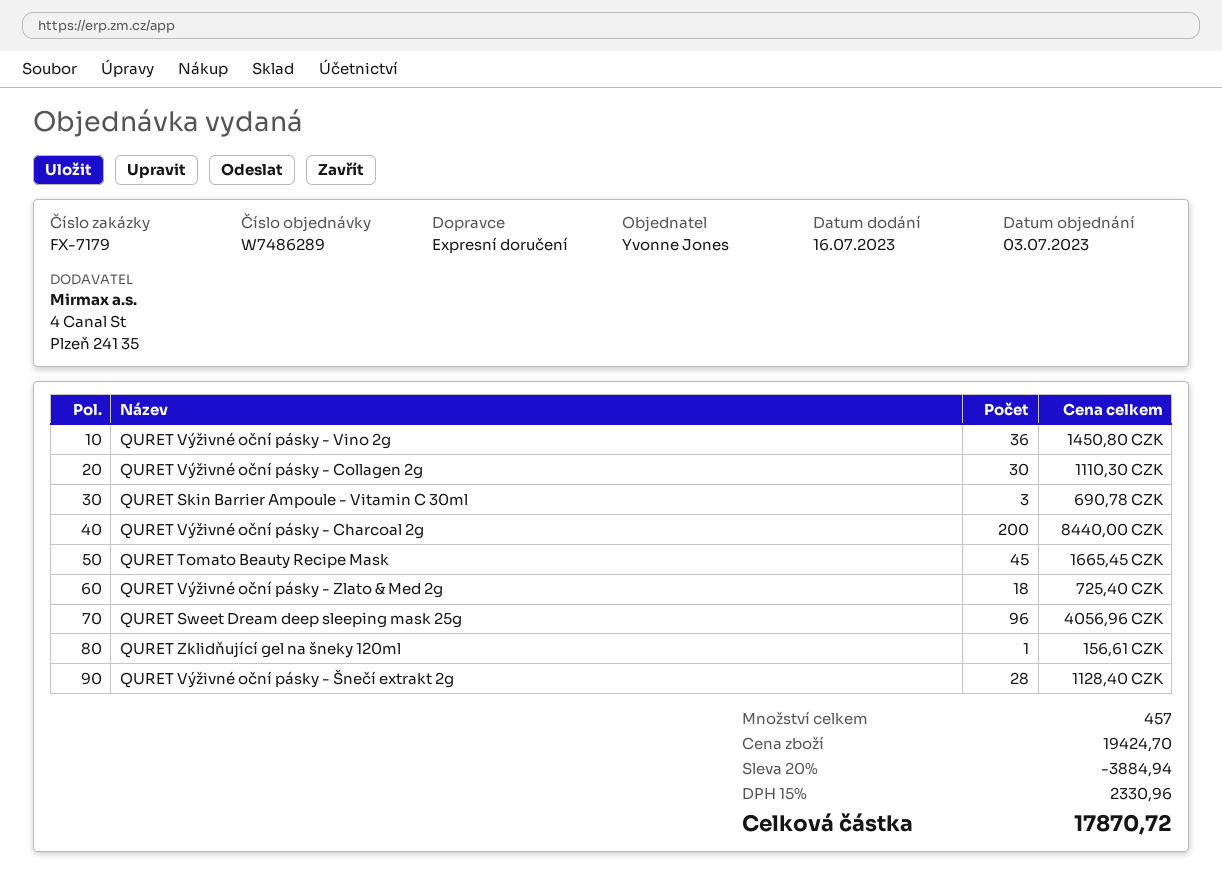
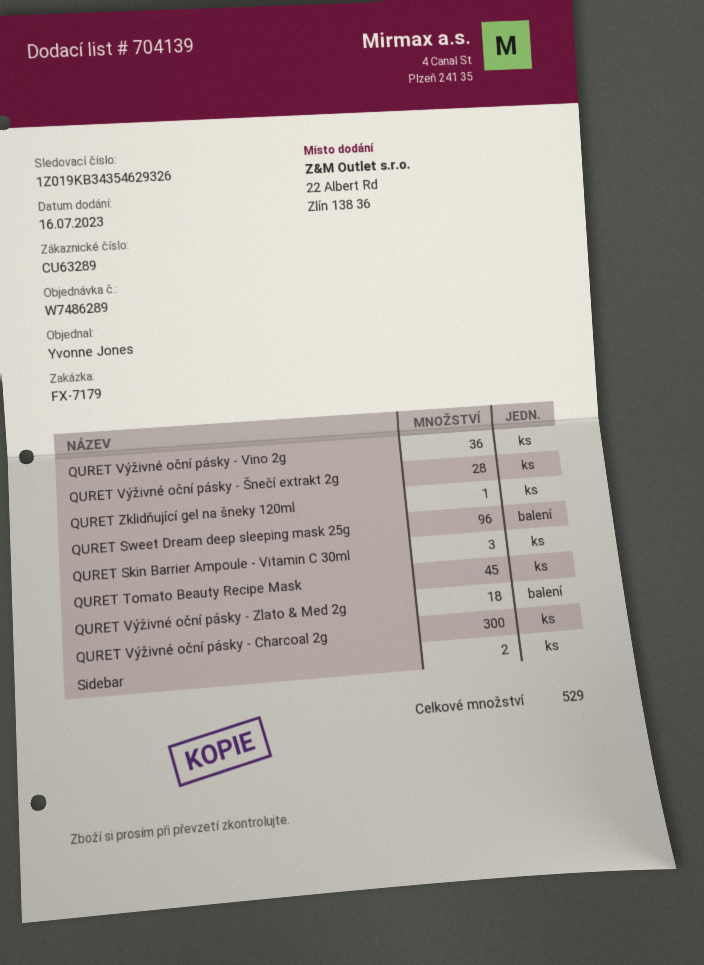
QURET Výživné oční pásky - Collagen 2g: 30 -> none
QURET Výživné oční pásky - Charcoal 2g: 200 -> 300
Sidebar: none -> 2
total quantity: 457 -> 529

